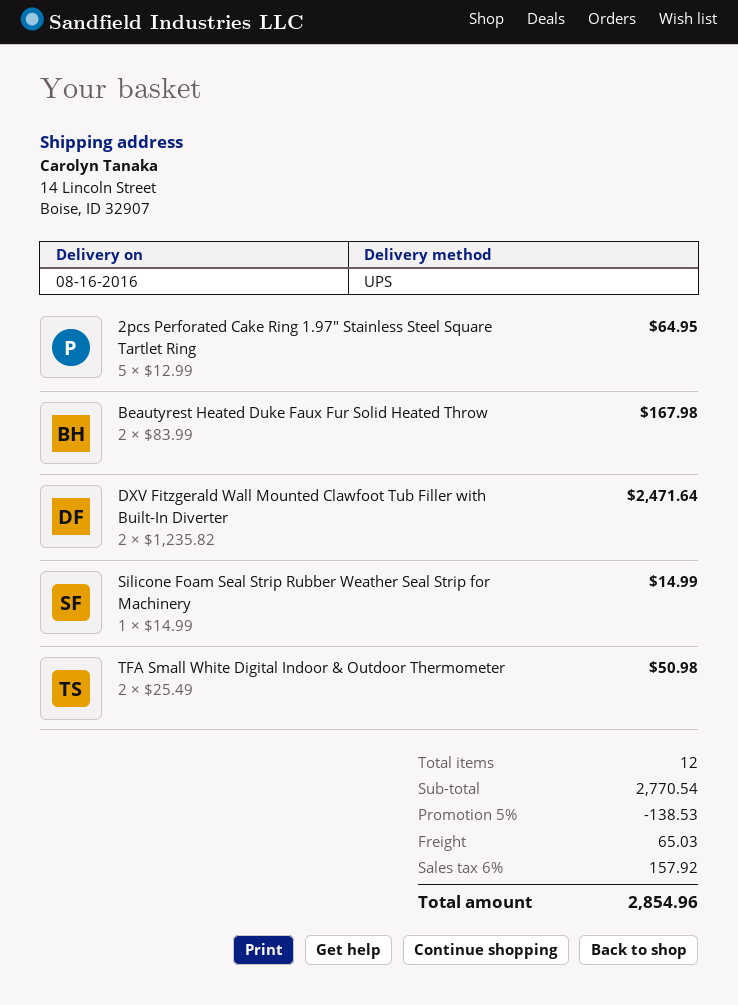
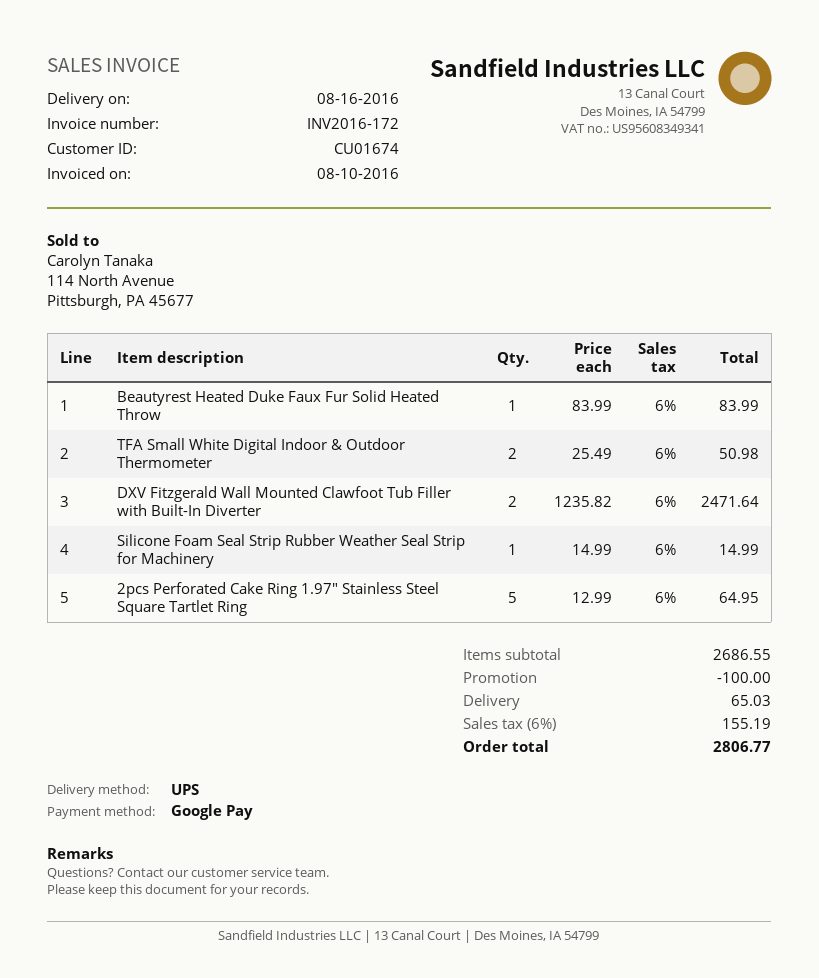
Beautyrest Heated Duke Faux Fur Solid Heated Throw: 2 x 83.99 = 167.98 -> 1 x 83.99 = 83.99
subtotal: 2770.54 -> 2686.55
discount: 138.53 -> 100.00
tax: 6% = 157.92 -> 6% = 155.19
total: 2854.96 -> 2806.77

